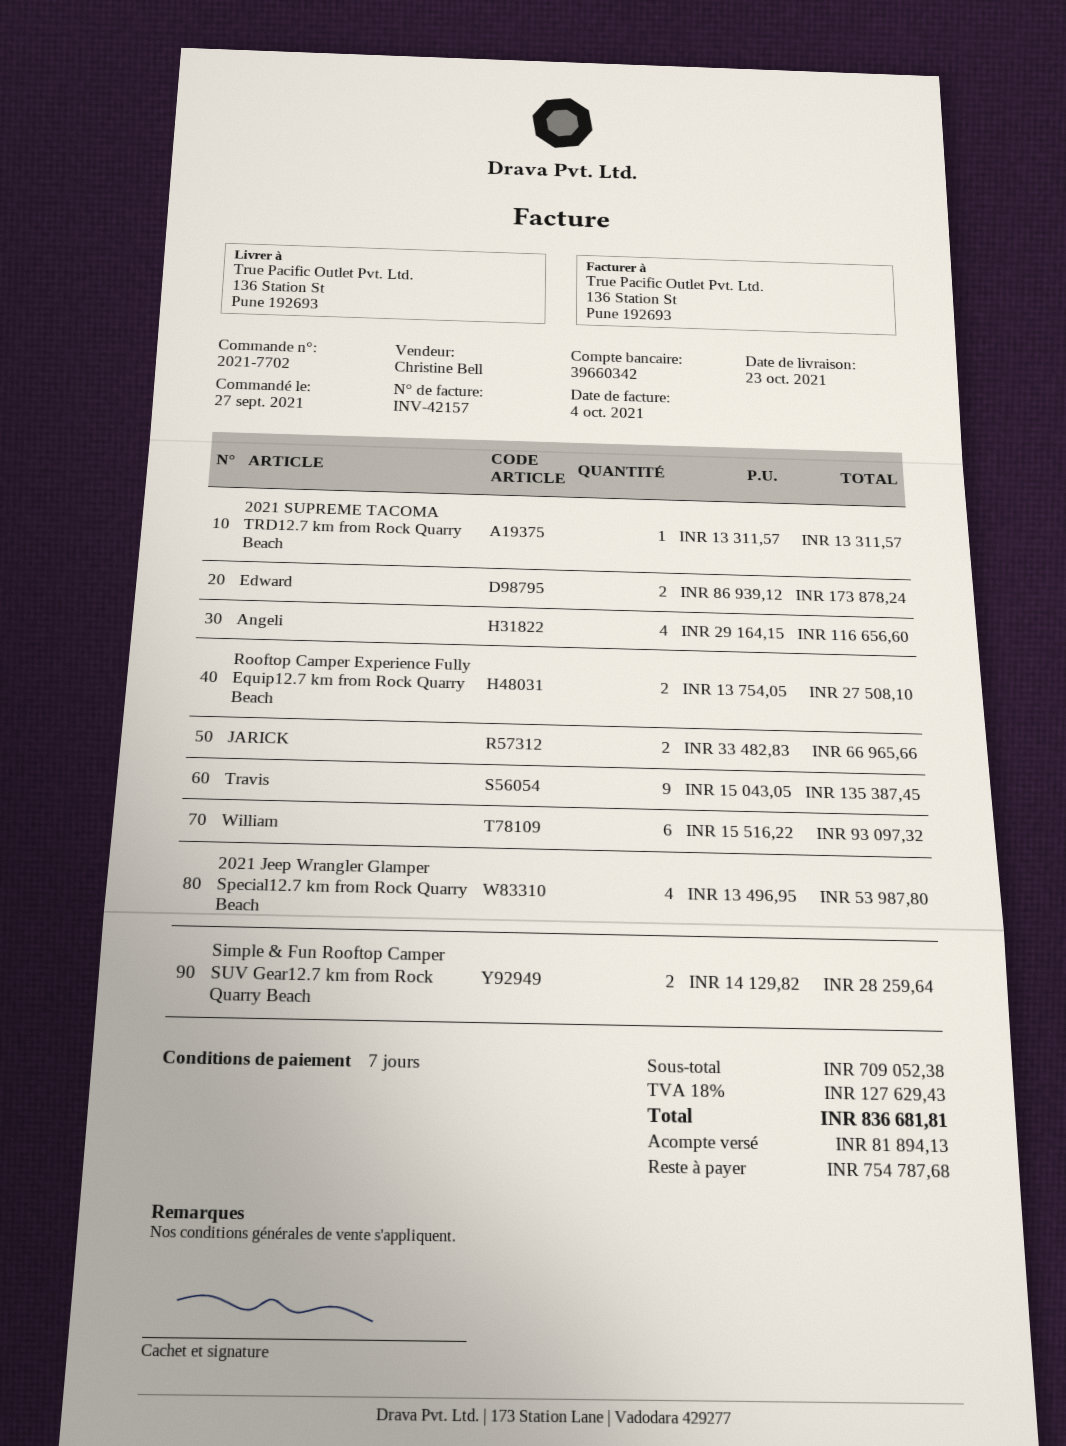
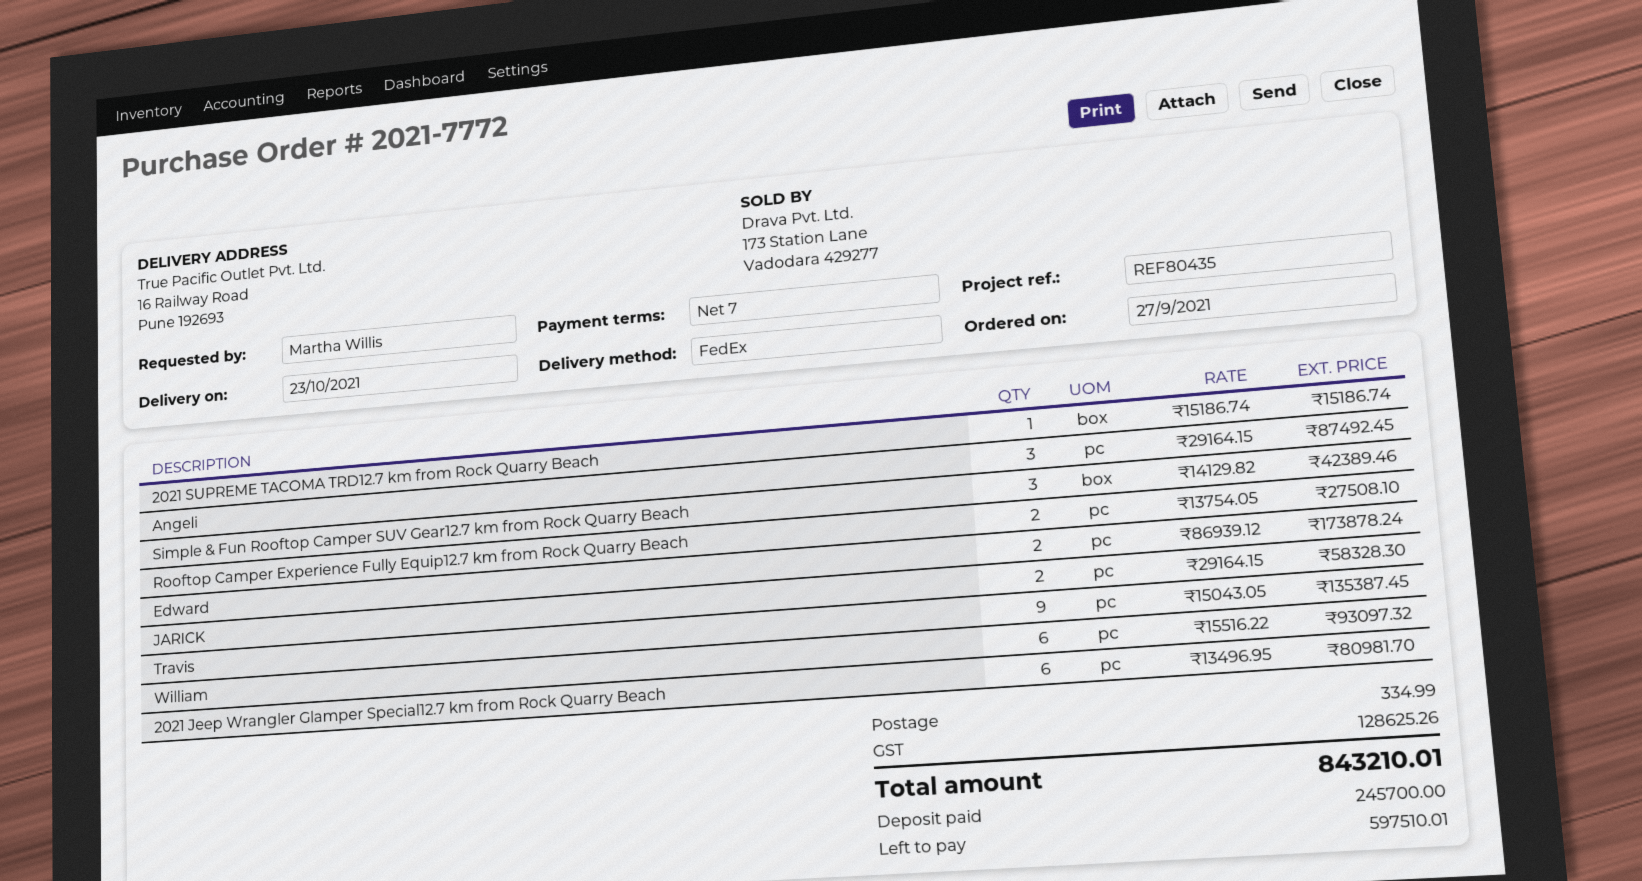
order number: 2021-7702 -> 2021-7772
ship to: 136 Station St, Pune 192693 -> 16 Railway Road, Pune 192693
2021 SUPREME TACOMA TRD12.7 km from Rock Quarry Beach: 1 x 13311.57 = 13311.57 -> 1 x 15186.74 = 15186.74
Angeli: 4 x 29164.15 = 116656.60 -> 3 x 29164.15 = 87492.45
JARICK: 2 x 33482.83 = 66965.66 -> 2 x 29164.15 = 58328.30
2021 Jeep Wrangler Glamper Special12.7 km from Rock Quarry Beach: 4 x 13496.95 = 53987.80 -> 6 x 13496.95 = 80981.70
Simple & Fun Rooftop Camper SUV Gear12.7 km from Rock Quarry Beach: 2 x 14129.82 = 28259.64 -> 3 x 14129.82 = 42389.46
shipping: none -> 334.99
tax: 127629.43 -> 128625.26
total: 836681.81 -> 843210.01
deposit: 81894.13 -> 245700.00
balance: 754787.68 -> 597510.01

